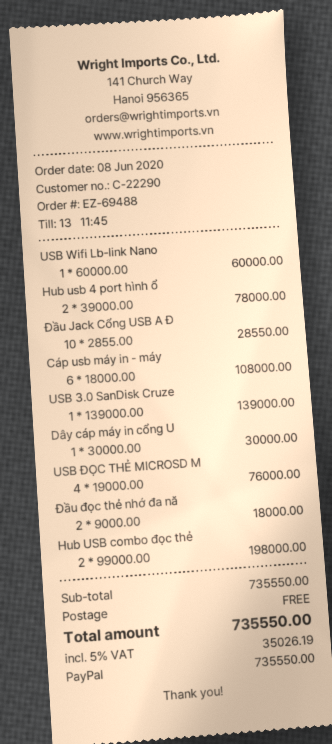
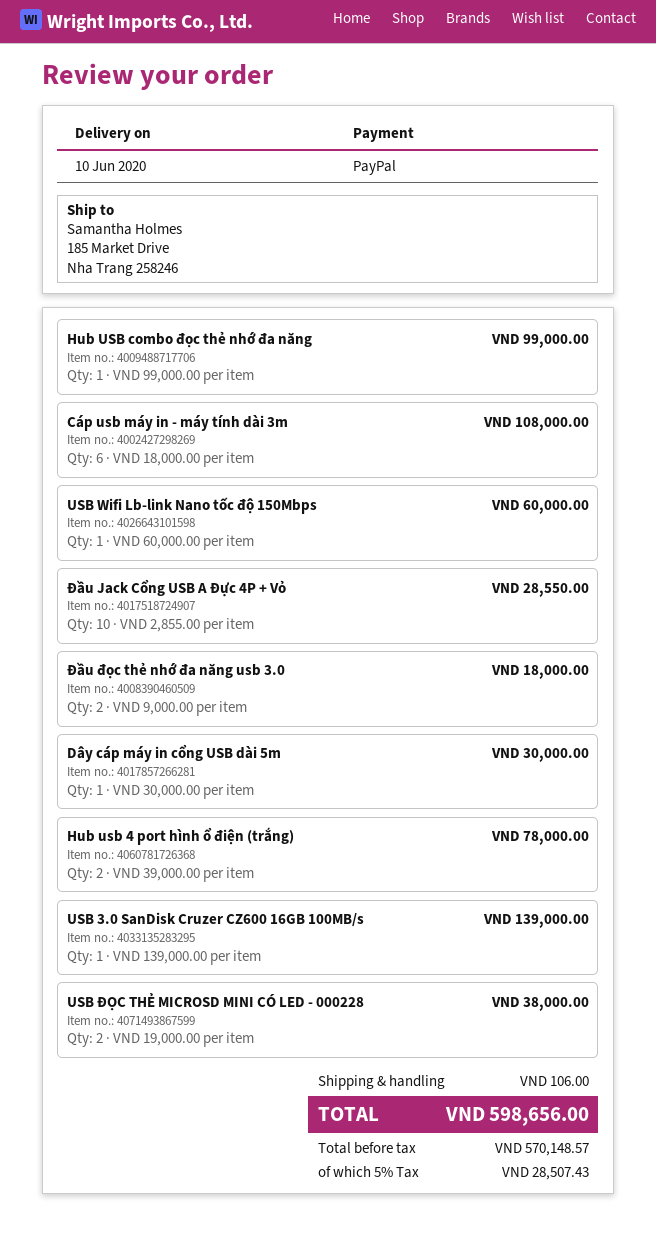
USB ĐỌC THẺ MICROSD M: 4 x 19000.00 = 76000.00 -> 2 x 19000.00 = 38000.00
Hub USB combo đọc thẻ: 2 x 99000.00 = 198000.00 -> 1 x 99000.00 = 99000.00
shipping: 0.00 -> 106.00
tax: 5% = 35026.19 -> 5% = 28507.43
total: 735550.00 -> 598656.00

